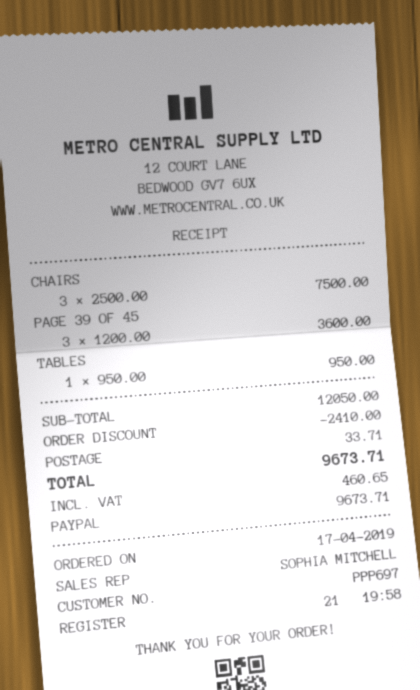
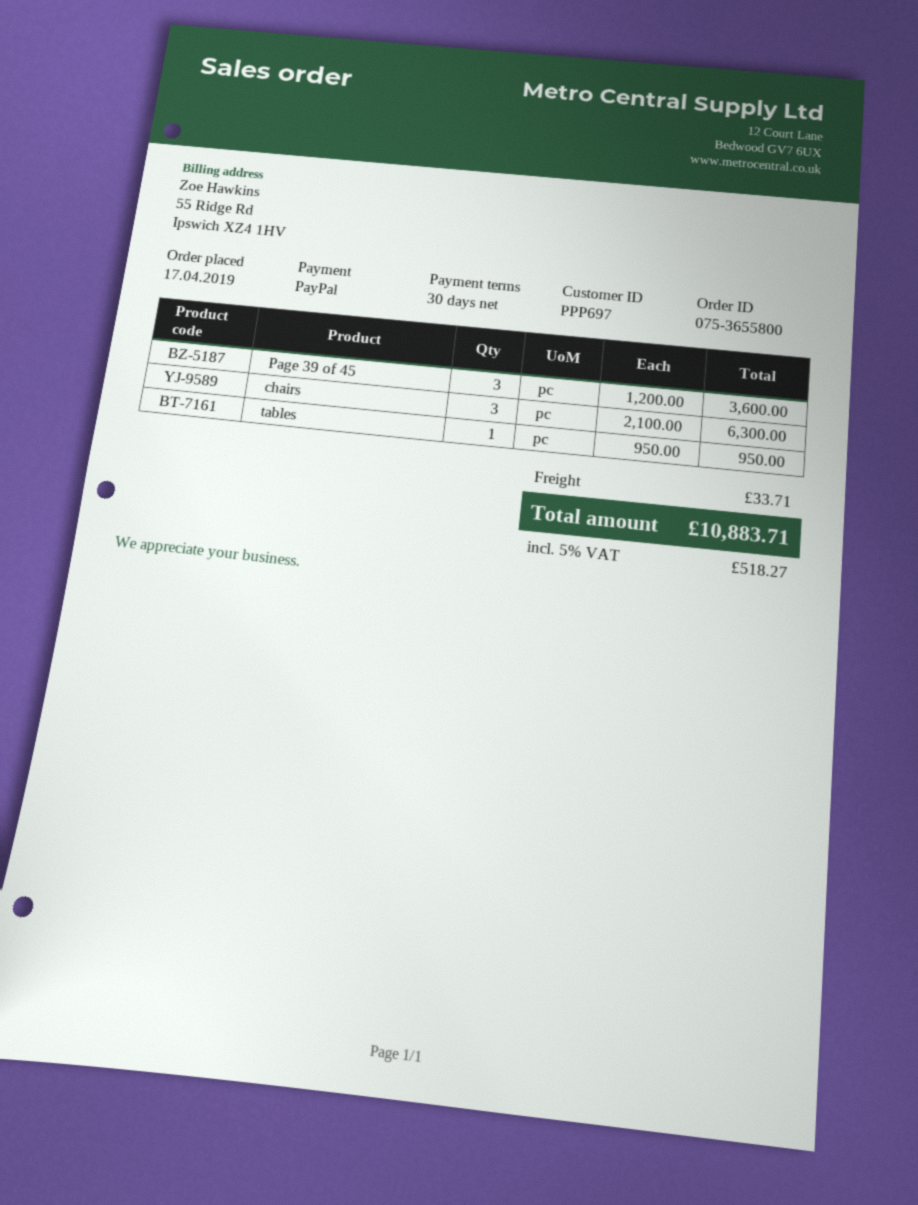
CHAIRS: 3 x 2500.00 = 7500.00 -> 3 x 2100.00 = 6300.00
discount: 2410.00 -> none
tax: 460.65 -> 518.27
total: 9673.71 -> 10883.71

